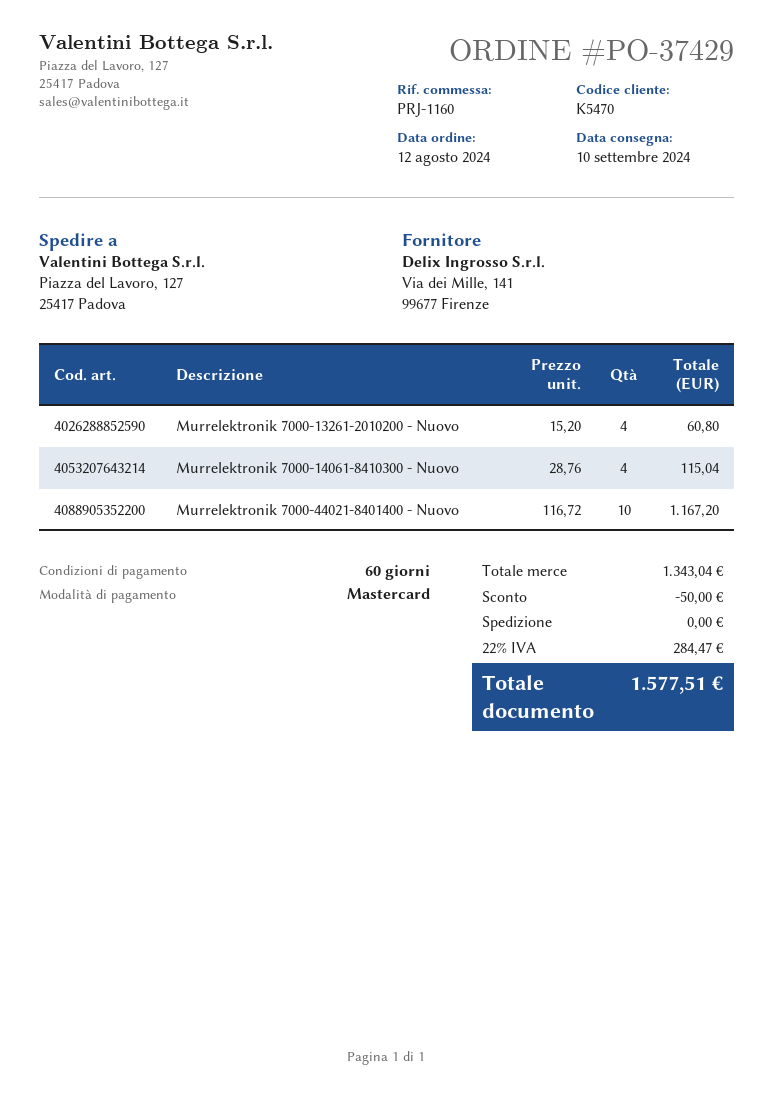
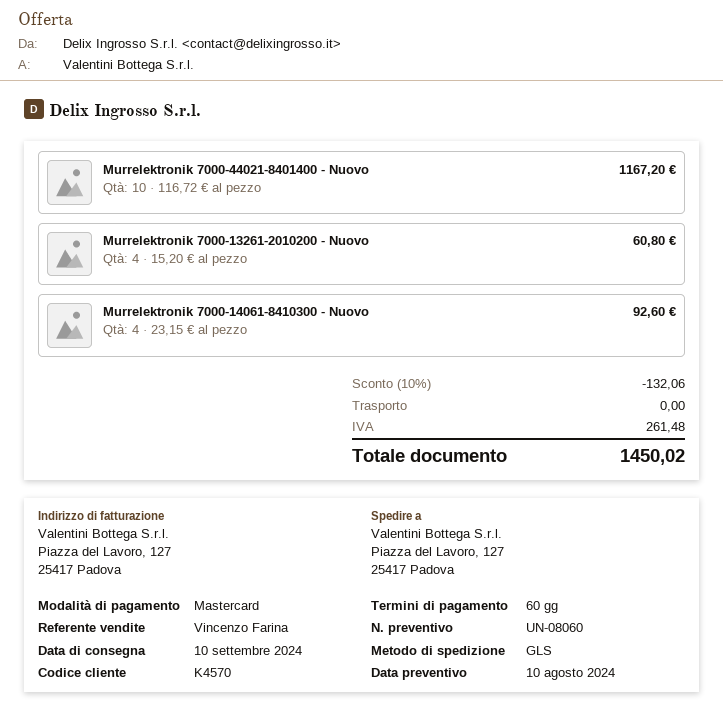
customer number: K5470 -> K4570
Murrelektronik 7000-14061-8410300 - Nuovo: 4 x 28.76 = 115.04 -> 4 x 23.15 = 92.60
discount: 50.00 -> 132.06
tax: 284.47 -> 261.48
total: 1577.51 -> 1450.02

